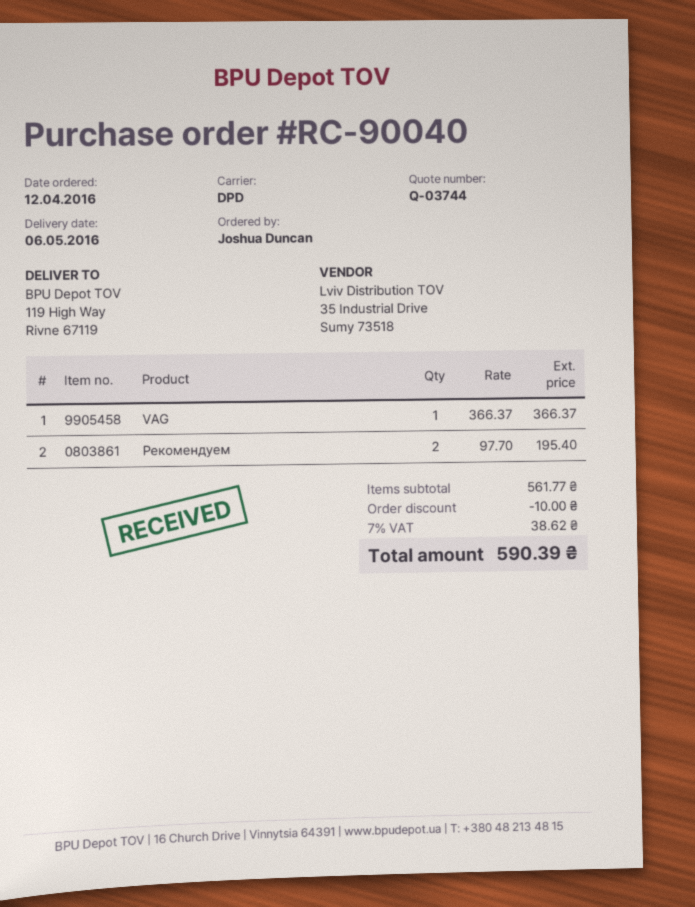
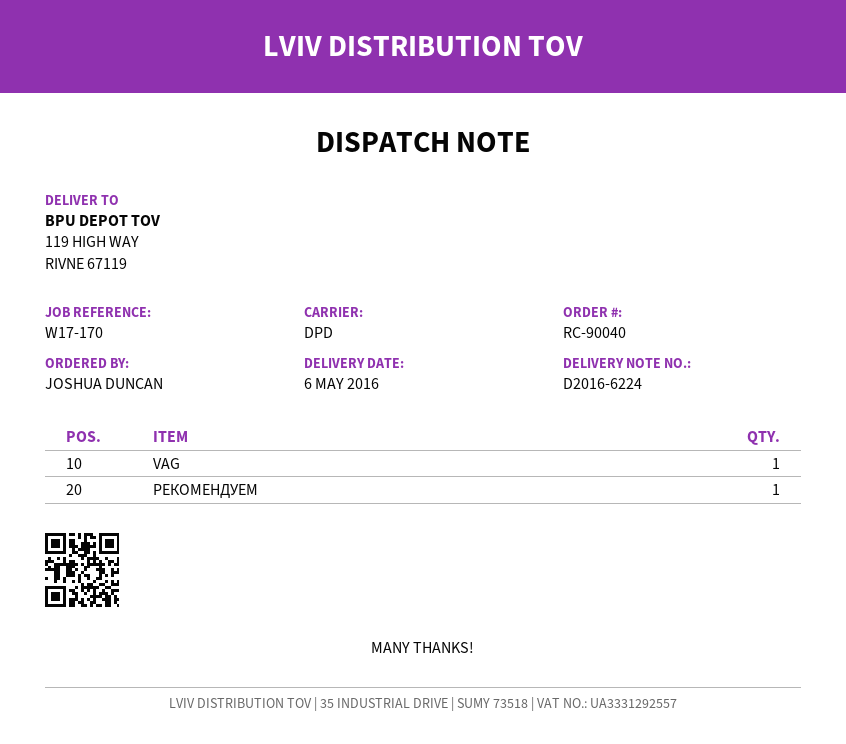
Рекомендуем: 2 -> 1

